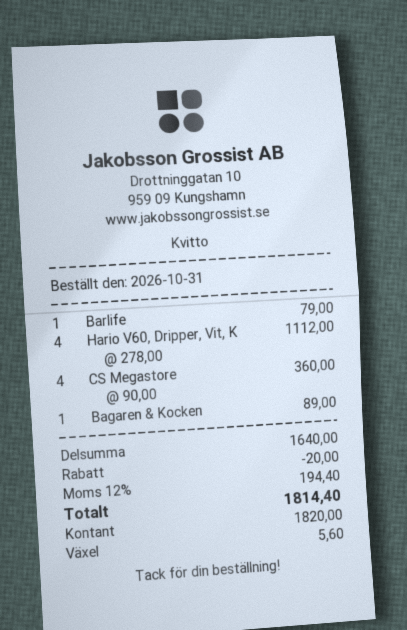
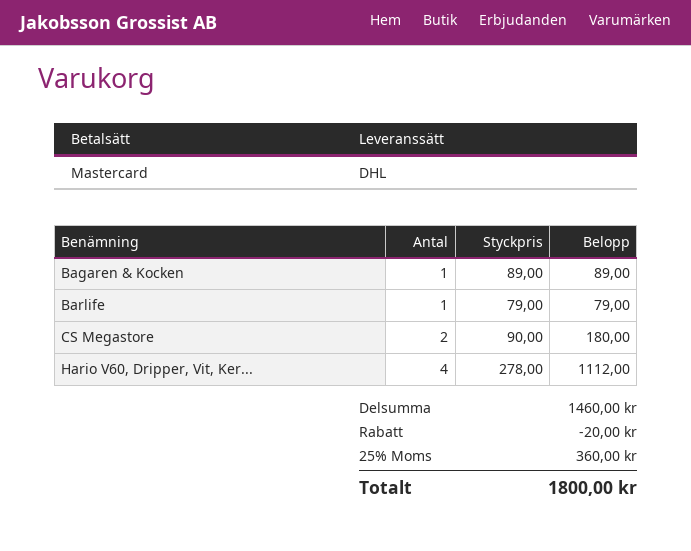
payment method: cash -> Mastercard
CS Megastore: 4 x 90.00 = 360.00 -> 2 x 90.00 = 180.00
subtotal: 1640.00 -> 1460.00
tax: 12% = 194.40 -> 25% = 360.00
total: 1814.40 -> 1800.00

